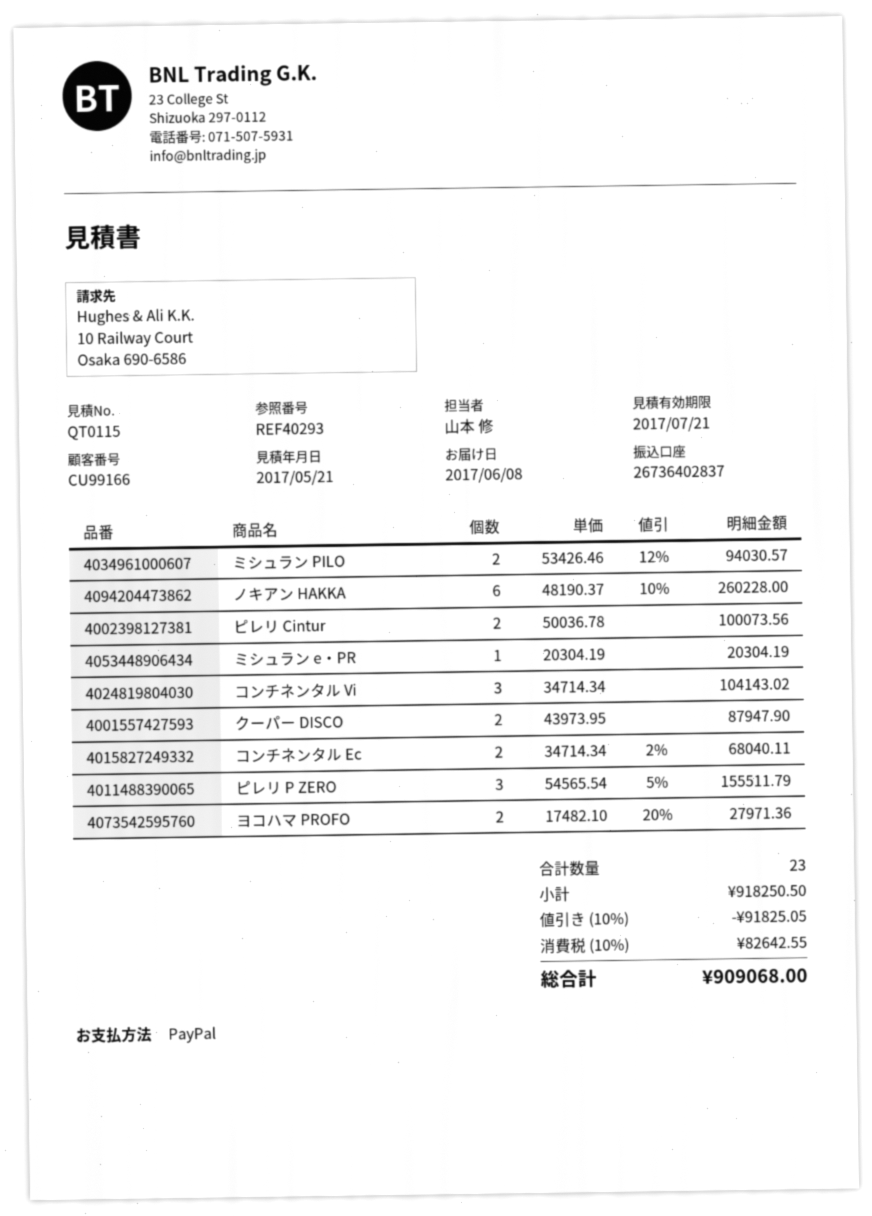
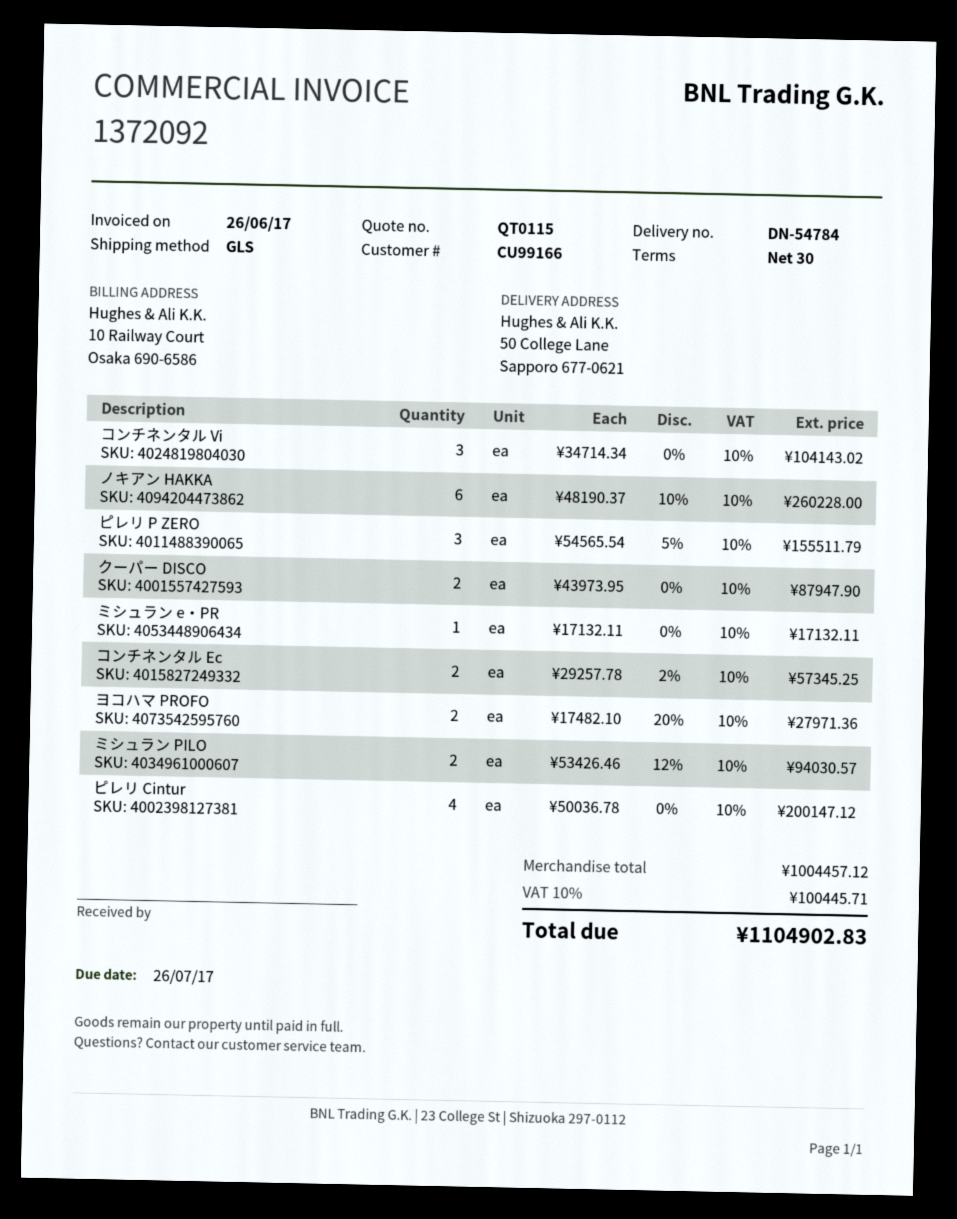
ピレリ Cintur: 2 x 50036.78 = 100073.56 -> 4 x 50036.78 = 200147.12
ミシュラン e・PR: 1 x 20304.19 = 20304.19 -> 1 x 17132.11 = 17132.11
コンチネンタル Ec: 2 x 34714.34 - 2% = 68040.11 -> 2 x 29257.78 - 2% = 57345.25
subtotal: 918250.50 -> 1004457.12
discount: 10% = 91825.05 -> none
tax: 10% = 82642.55 -> 10% = 100445.71
total: 909068.00 -> 1104902.83

